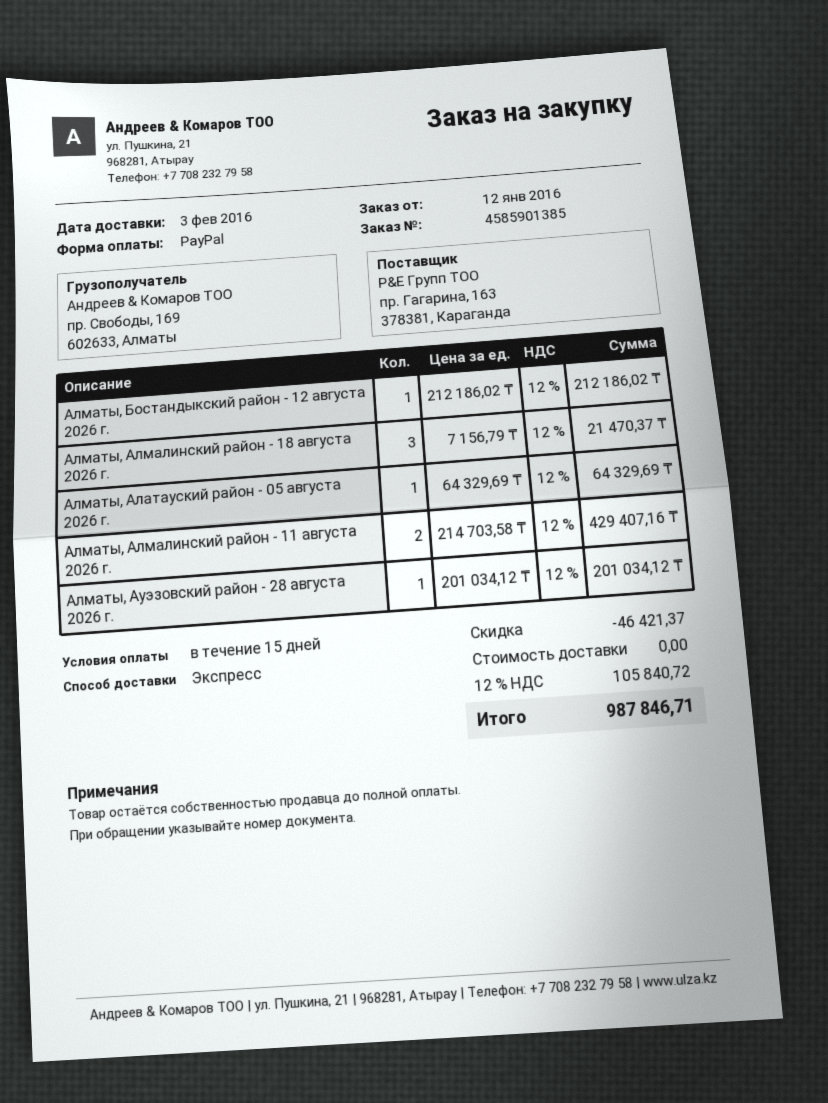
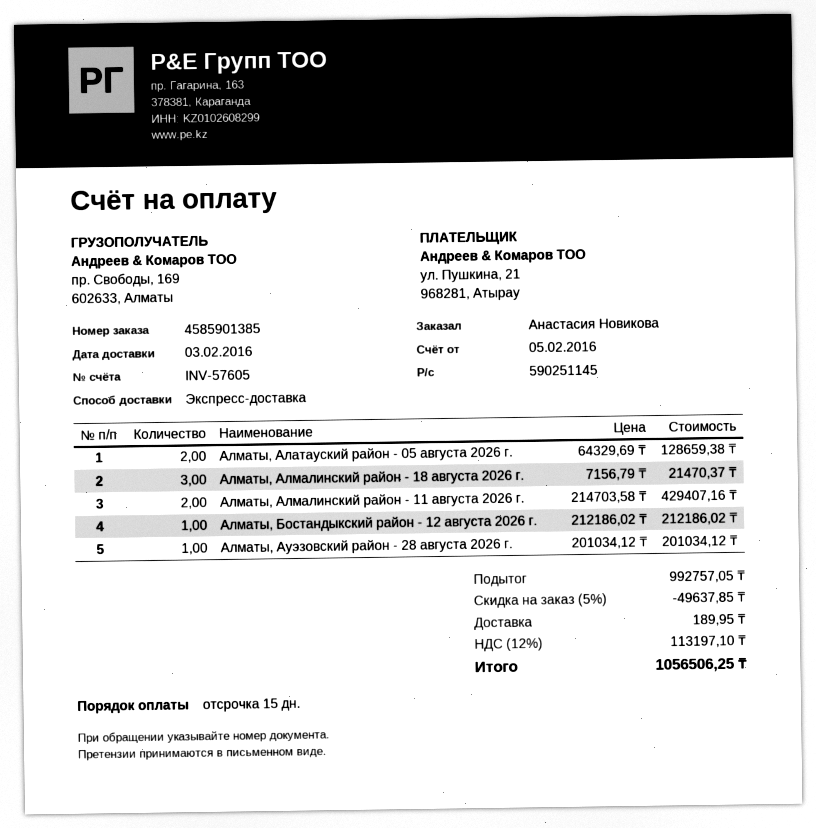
Алматы, Алатауский район - 05 августа 2026 г.: 1 x 64329.69 = 64329.69 -> 2 x 64329.69 = 128659.38
discount: 46421.37 -> 49637.85
shipping: 0.00 -> 189.95
tax: 12% = 105840.72 -> 12% = 113197.10
total: 987846.71 -> 1056506.25

